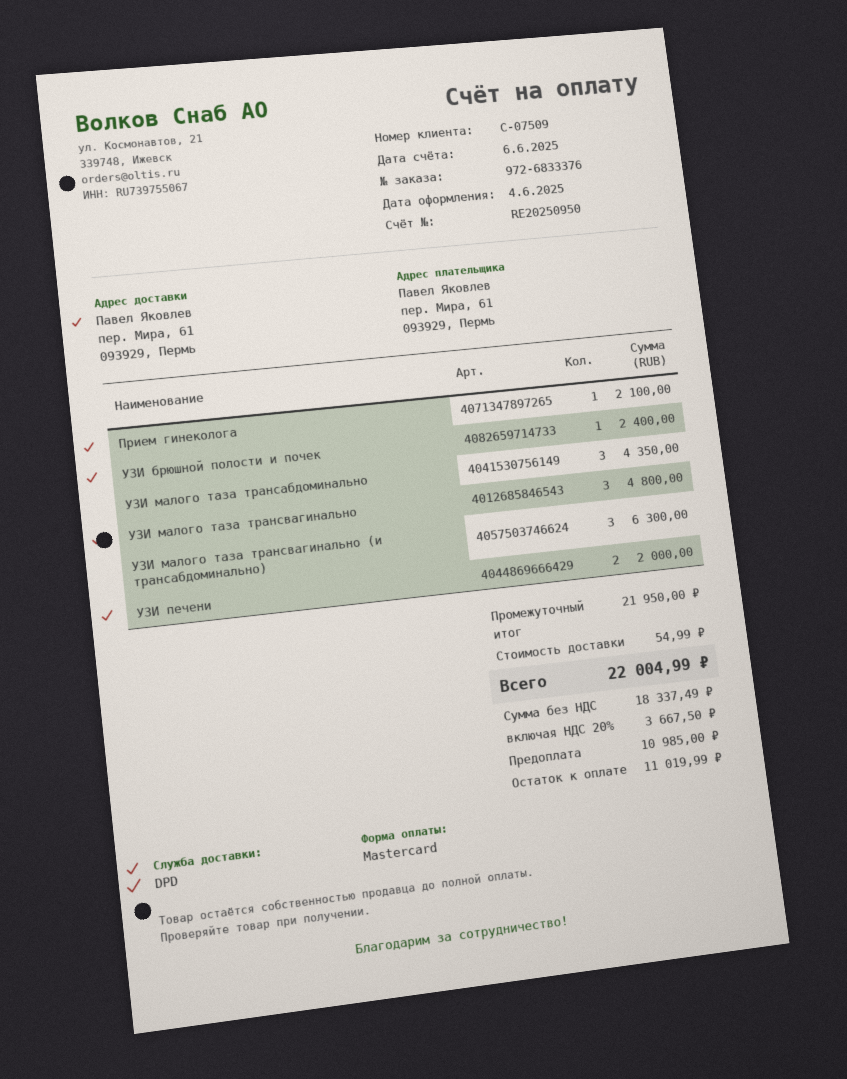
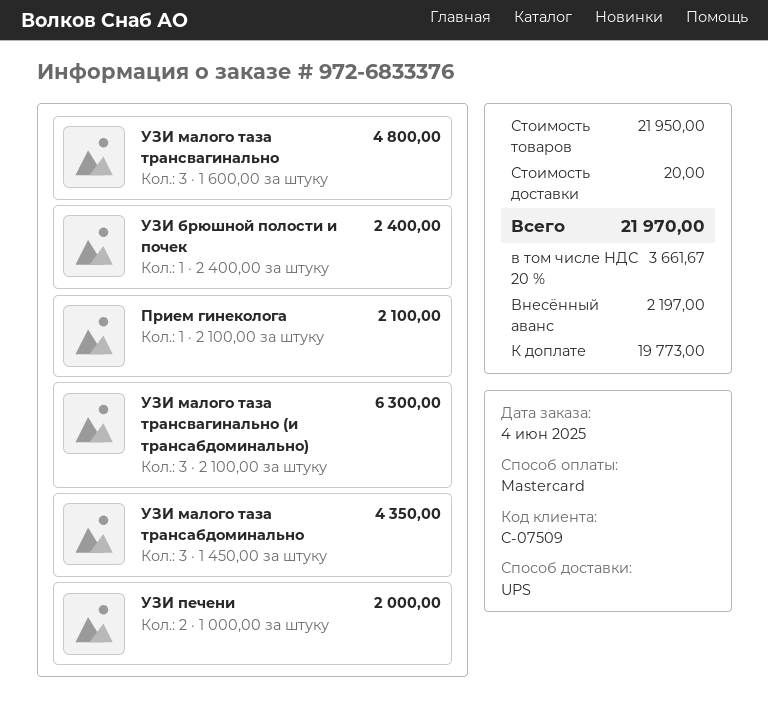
shipping method: DPD -> UPS
shipping: 54.99 -> 20.00
tax: 20% = 3667.50 -> 20% = 3661.67
total: 22004.99 -> 21970.00
deposit: 10985.00 -> 2197.00
balance: 11019.99 -> 19773.00

